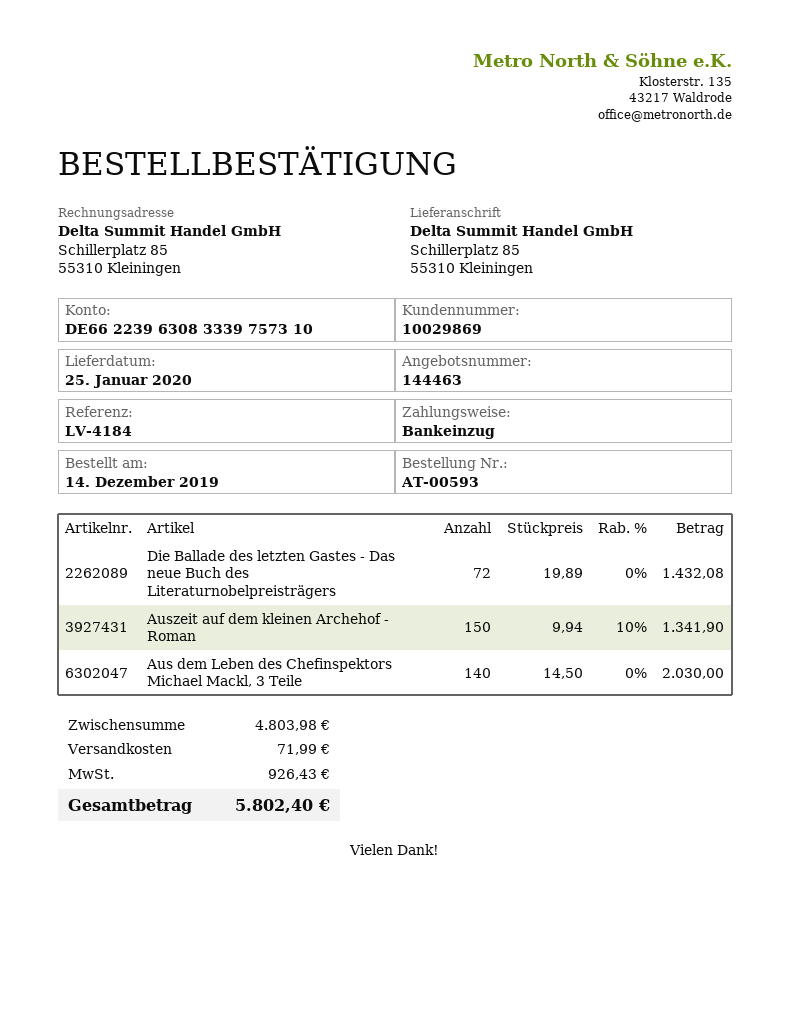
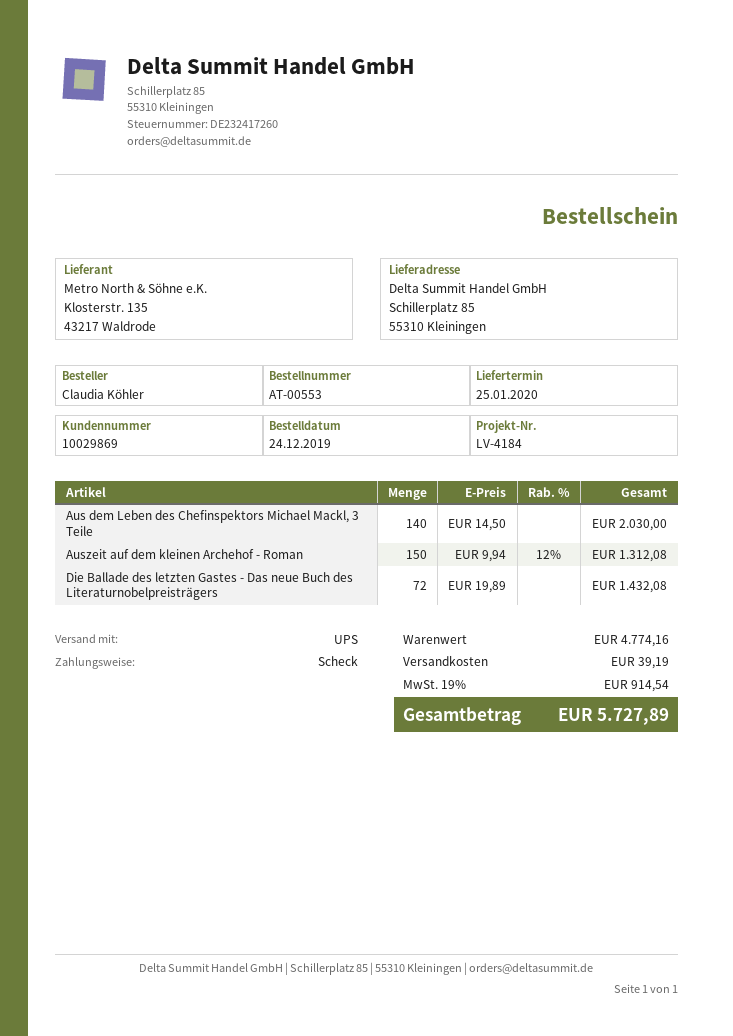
order number: AT-00593 -> AT-00553
order date: 2019-12-14 -> 2019-12-24
payment method: direct debit -> cheque
Auszeit auf dem kleinen Archehof - Roman: 150 x 9.94 - 10% = 1341.90 -> 150 x 9.94 - 12% = 1312.08
subtotal: 4803.98 -> 4774.16
shipping: 71.99 -> 39.19
tax: 926.43 -> 914.54
total: 5802.40 -> 5727.89

